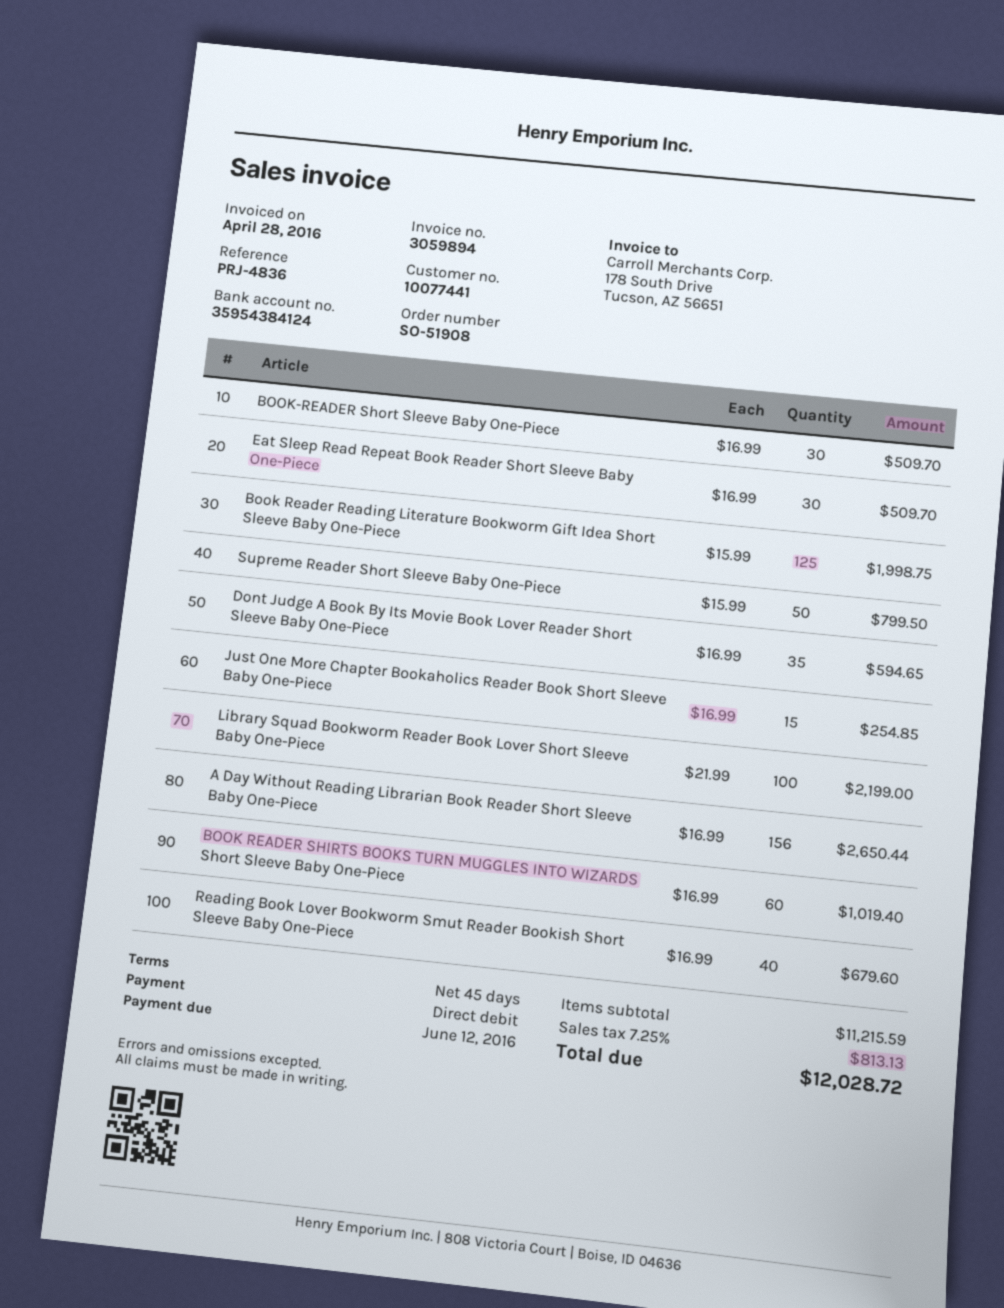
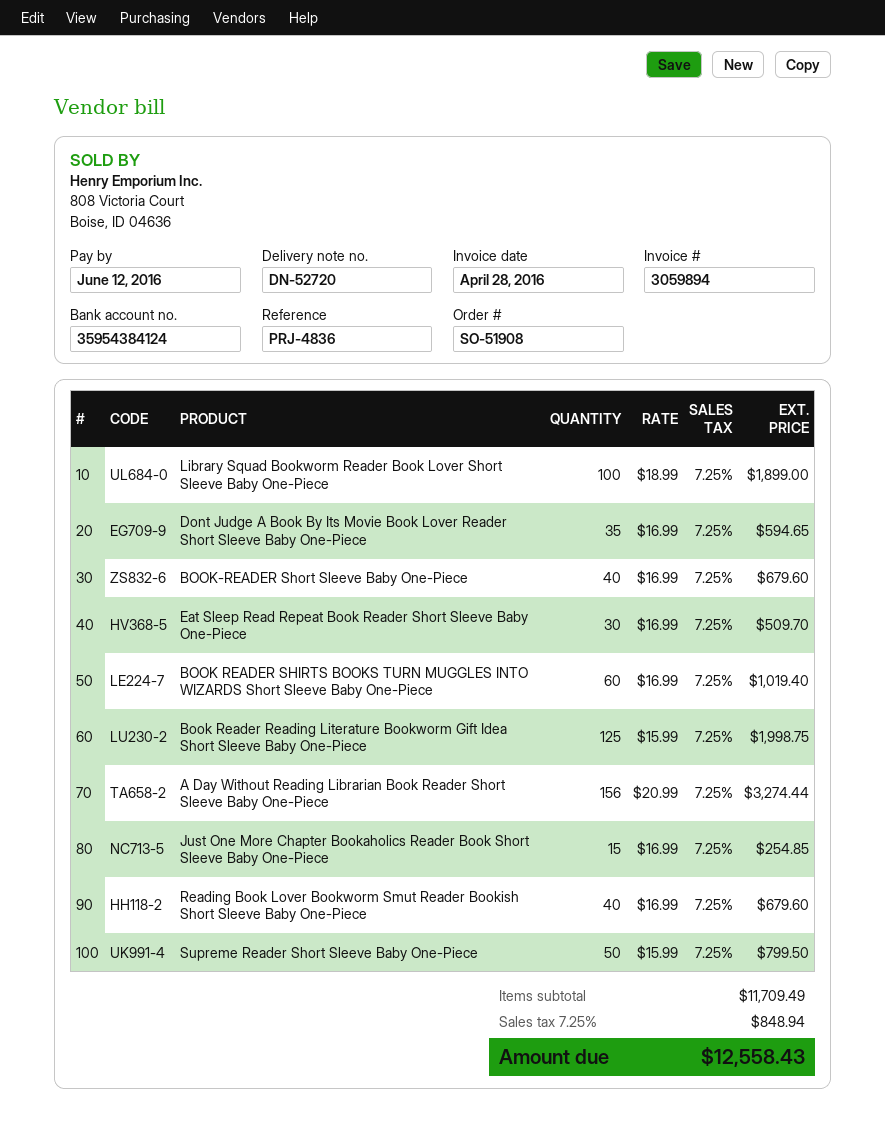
BOOK-READER Short Sleeve Baby One-Piece: 30 x 16.99 = 509.70 -> 40 x 16.99 = 679.60
Library Squad Bookworm Reader Book Lover Short Sleeve Baby One-Piece: 100 x 21.99 = 2199.00 -> 100 x 18.99 = 1899.00
A Day Without Reading Librarian Book Reader Short Sleeve Baby One-Piece: 156 x 16.99 = 2650.44 -> 156 x 20.99 = 3274.44
subtotal: 11215.59 -> 11709.49
tax: 7.25% = 813.13 -> 7.25% = 848.94
total: 12028.72 -> 12558.43

